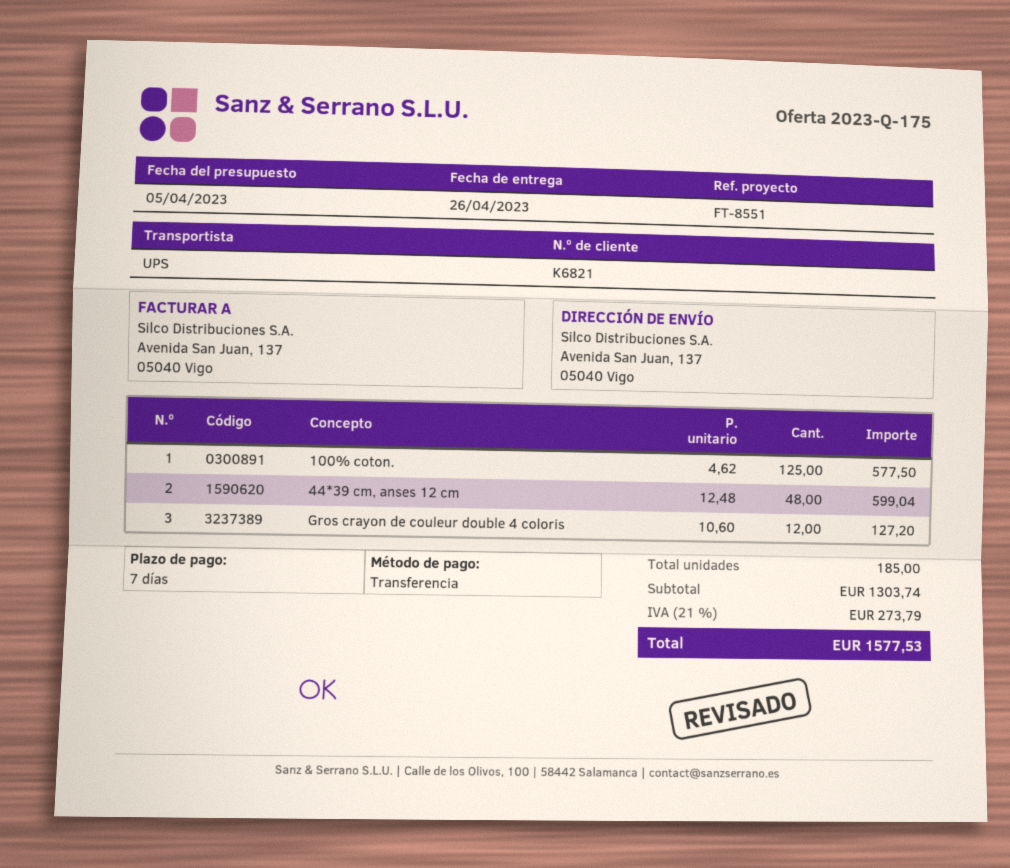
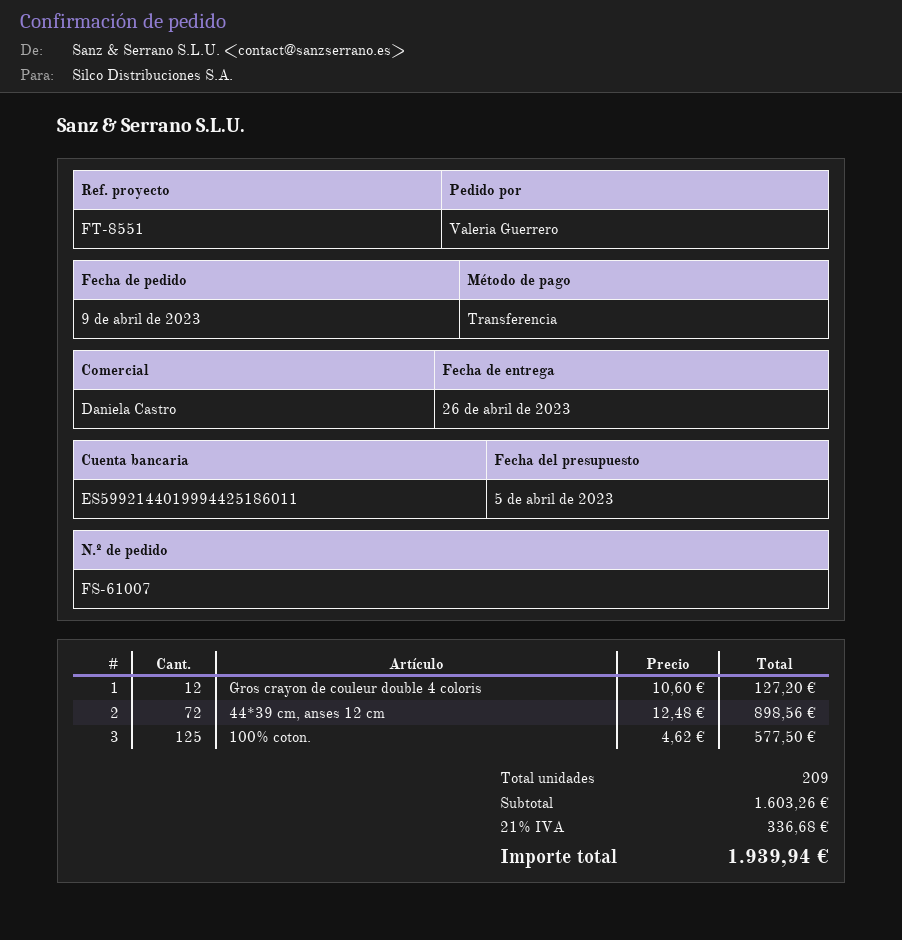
44*39 cm, anses 12 cm: 48 x 12.48 = 599.04 -> 72 x 12.48 = 898.56
total quantity: 185 -> 209
subtotal: 1303.74 -> 1603.26
tax: 21% = 273.79 -> 21% = 336.68
total: 1577.53 -> 1939.94

